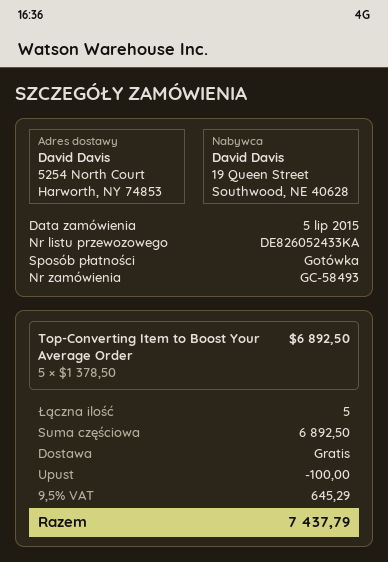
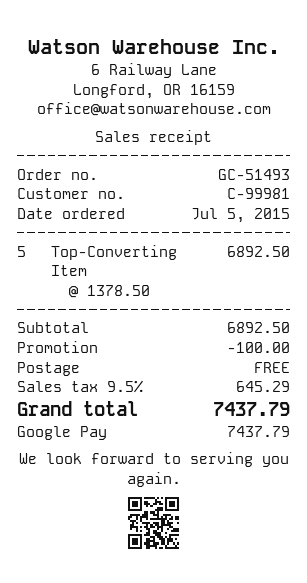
order number: GC-58493 -> GC-51493
payment method: cash -> Google Pay

